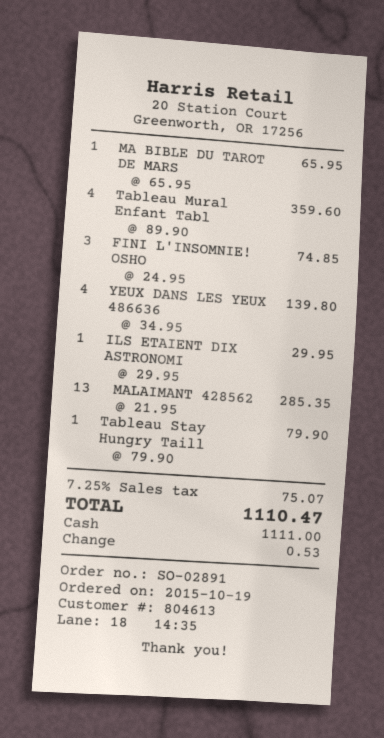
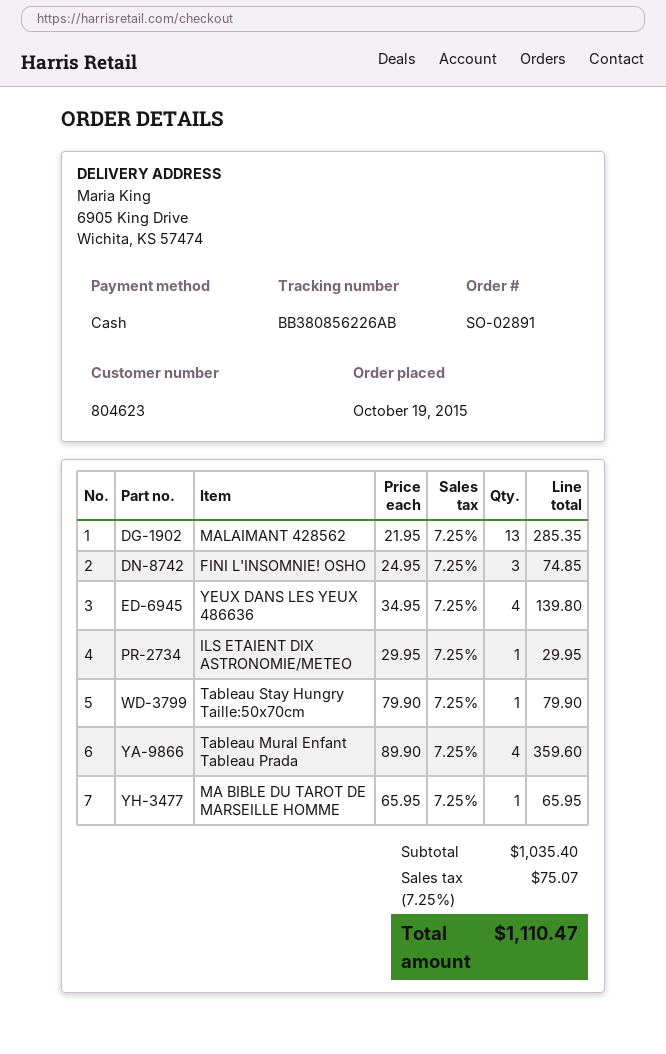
customer number: 804613 -> 804623

